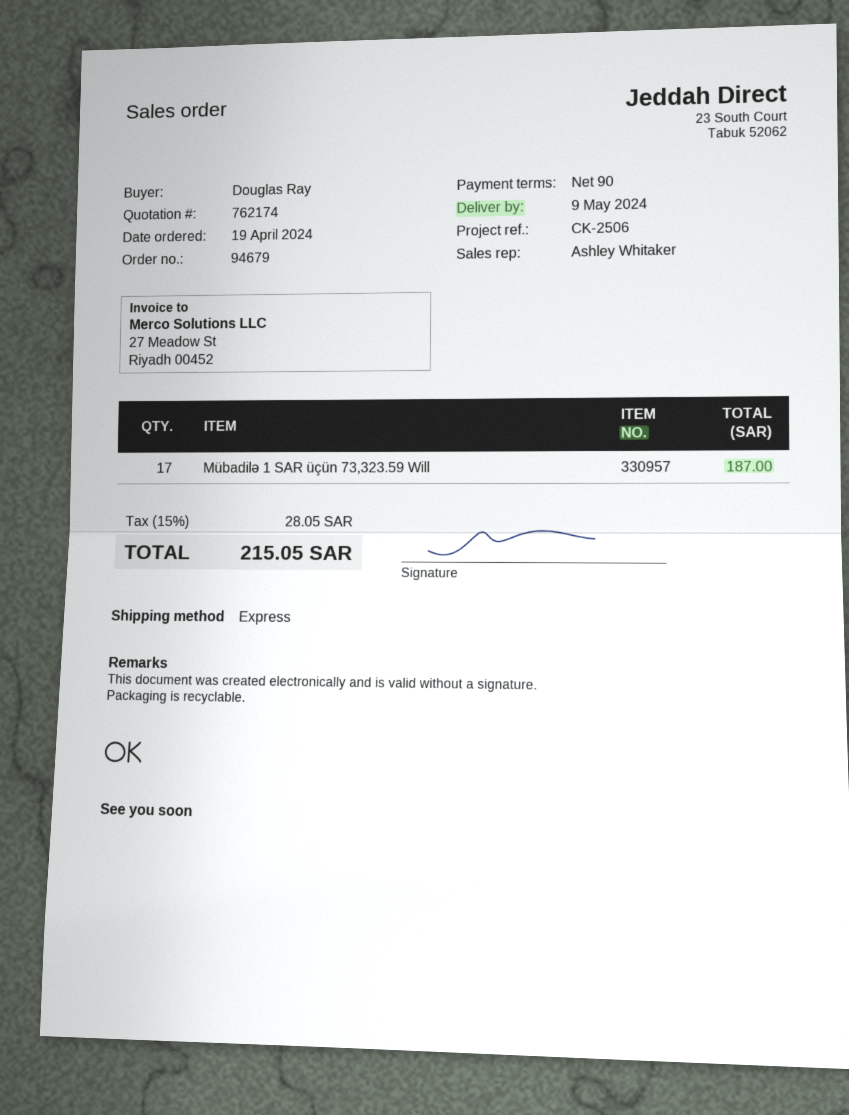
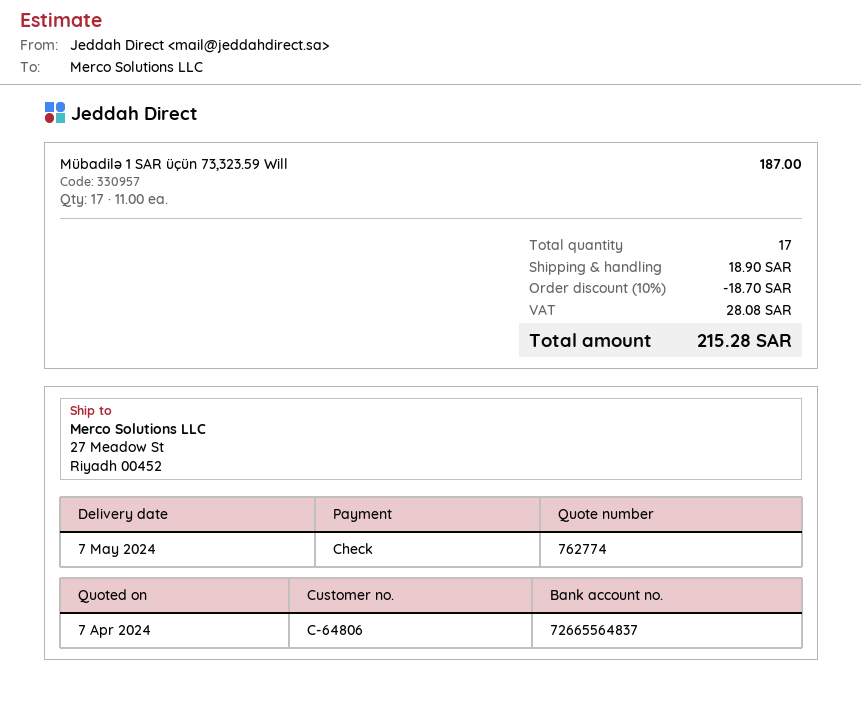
quote number: 762174 -> 762774
delivery date: 2024-05-09 -> 2024-05-07
discount: none -> 10% = 18.70
shipping: none -> 18.90
tax: 28.05 -> 28.08
total: 215.05 -> 215.28

